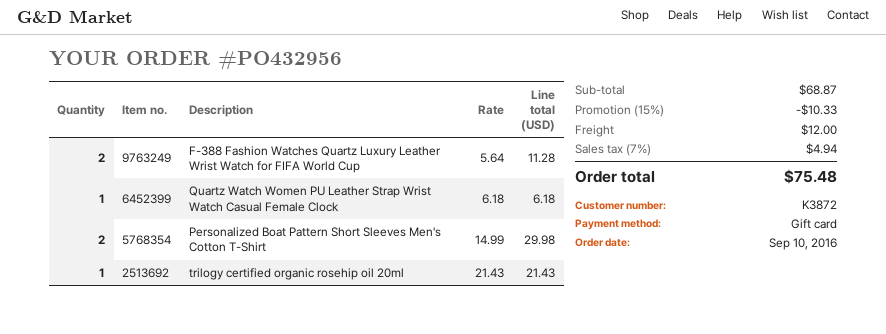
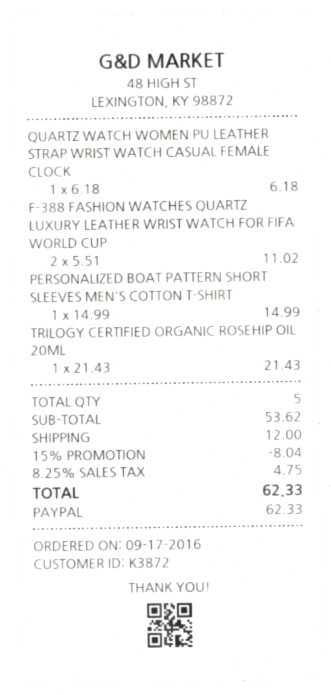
order date: 2016-09-10 -> 2016-09-17
payment method: gift card -> PayPal
F-388 Fashion Watches Quartz Luxury Leather Wrist Watch for FIFA World Cup: 2 x 5.64 = 11.28 -> 2 x 5.51 = 11.02
Personalized Boat Pattern Short Sleeves Men's Cotton T-Shirt: 2 x 14.99 = 29.98 -> 1 x 14.99 = 14.99
subtotal: 68.87 -> 53.62
discount: 15% = 10.33 -> 15% = 8.04
tax: 7% = 4.94 -> 8.25% = 4.75
total: 75.48 -> 62.33

